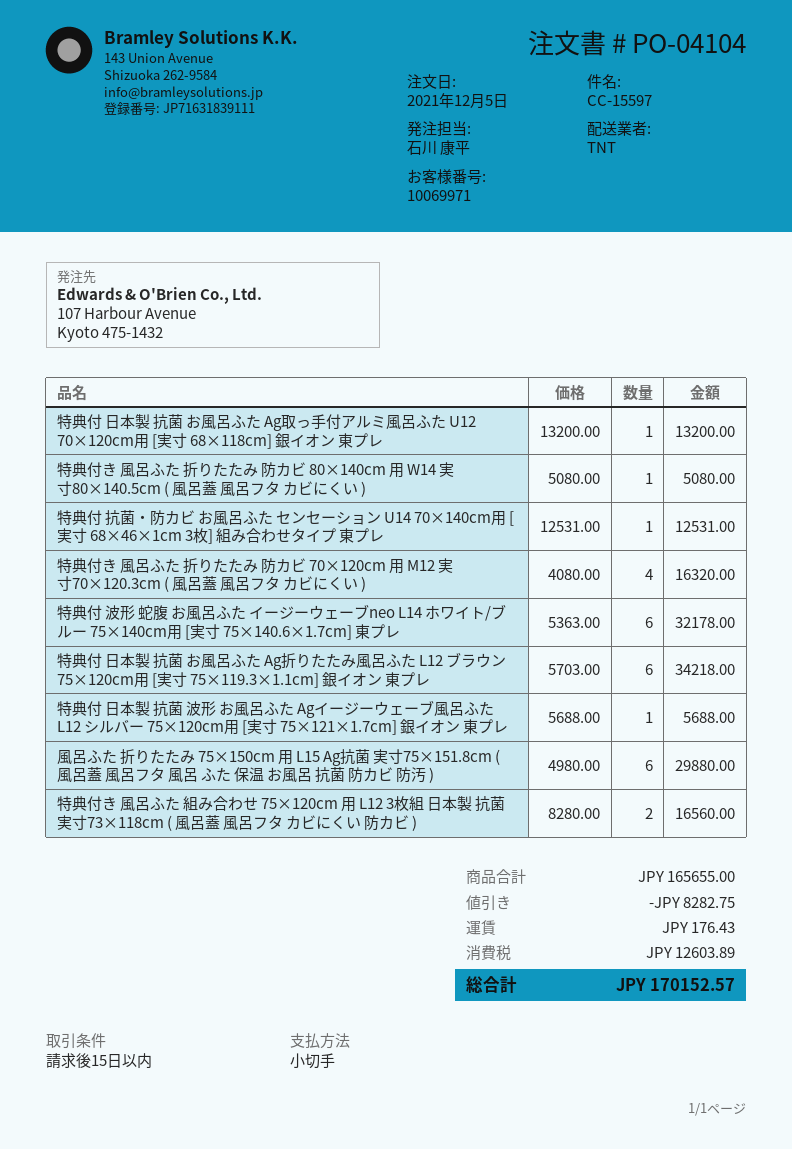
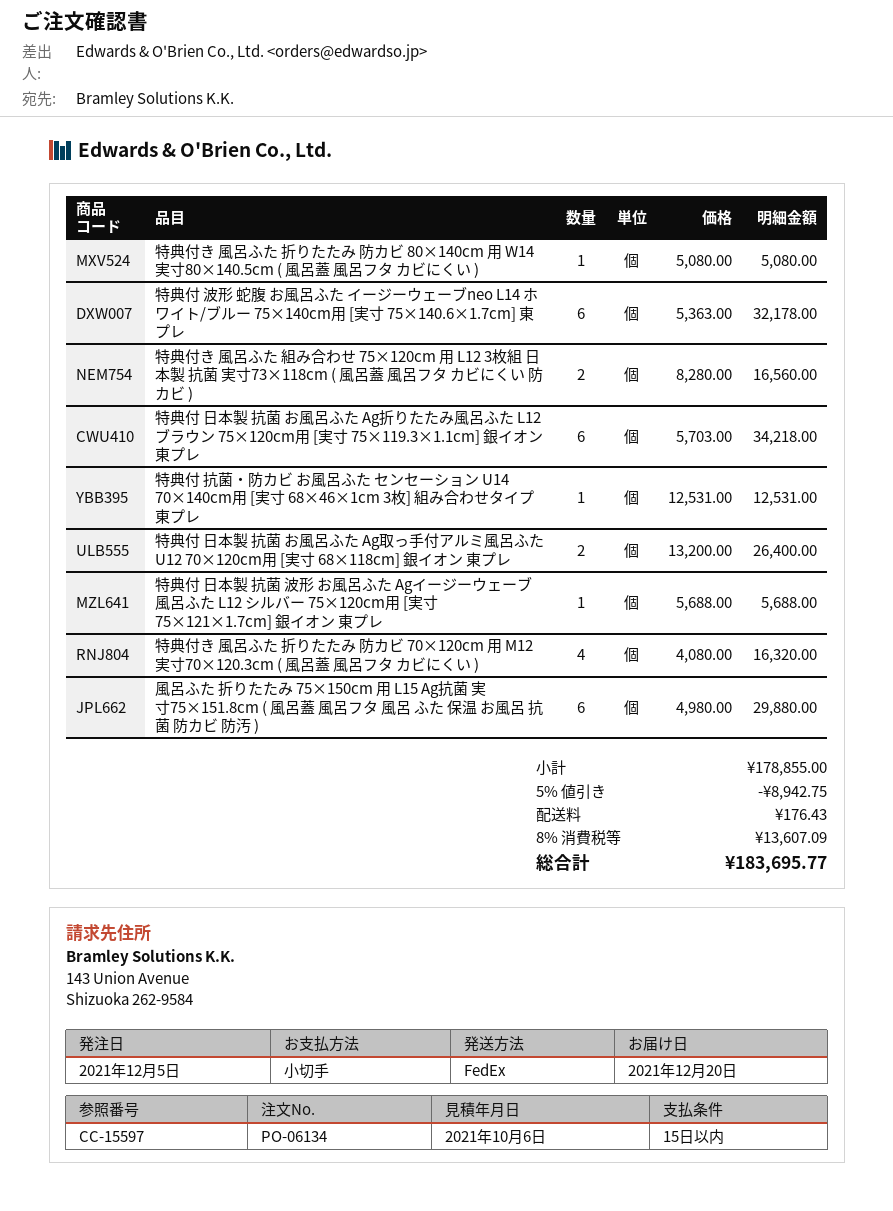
order number: PO-04104 -> PO-06134
shipping method: TNT -> FedEx
特典付 日本製 抗菌 お風呂ふた Ag取っ手付アルミ風呂ふた U12 70×120cm用 [実寸 68×118cm] 銀イオン 東プレ: 1 x 13200.00 = 13200.00 -> 2 x 13200.00 = 26400.00
subtotal: 165655.00 -> 178855.00
discount: 8282.75 -> 8942.75
tax: 12603.89 -> 13607.09
total: 170152.57 -> 183695.77

